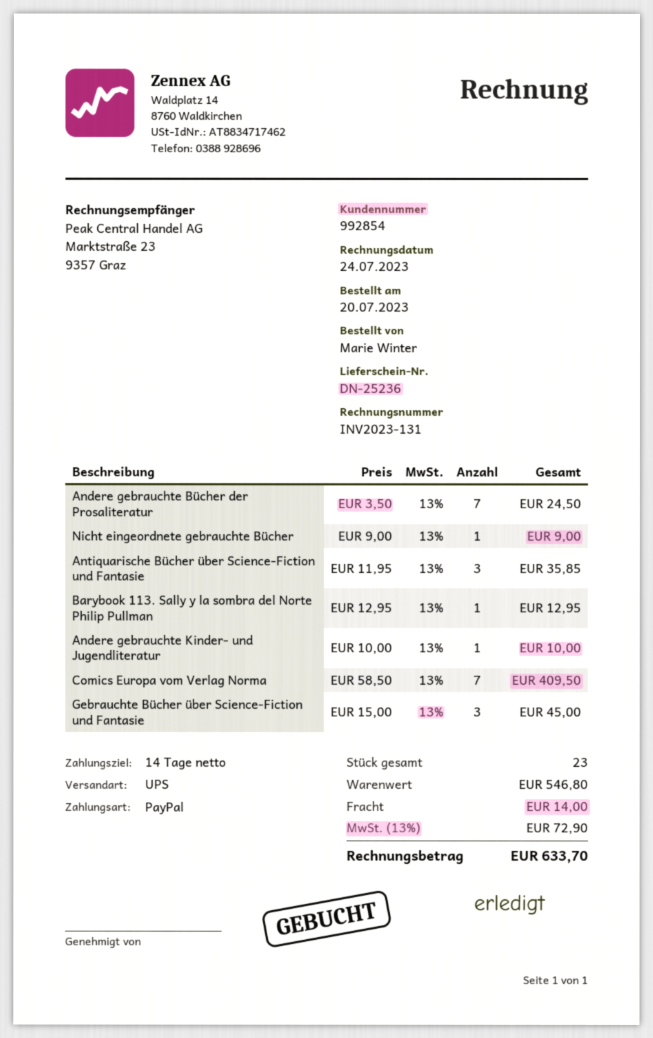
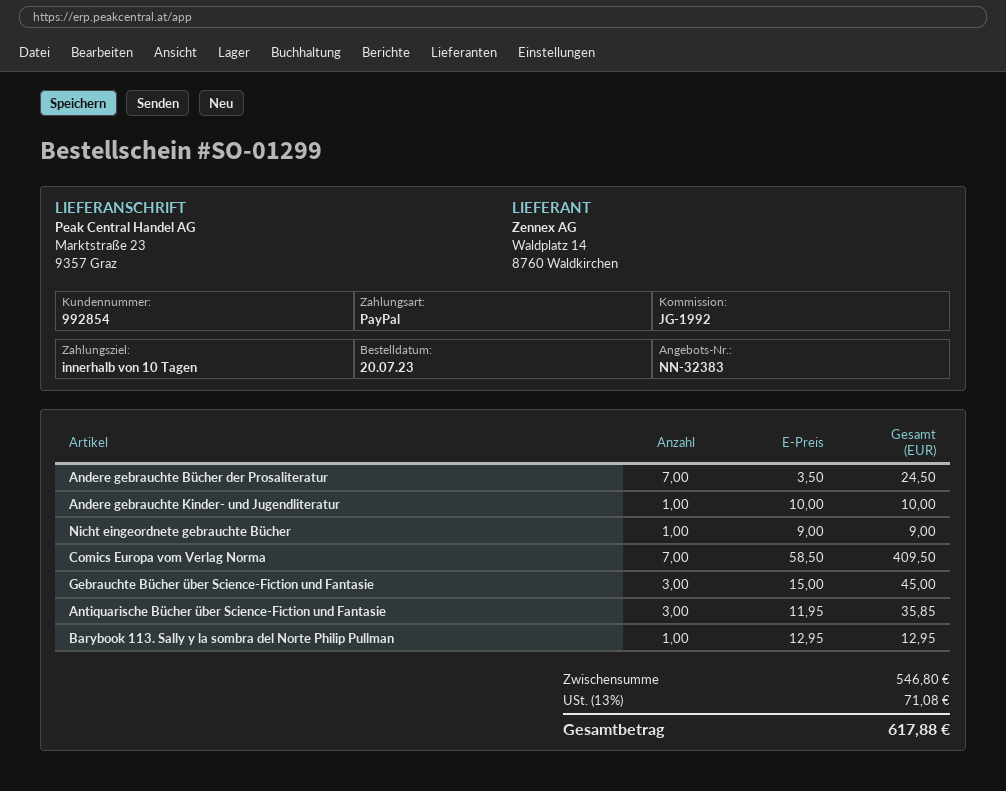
payment terms: 14 days -> 10 days
shipping: 14.00 -> none
tax: 13% = 72.90 -> 13% = 71.08
total: 633.70 -> 617.88

